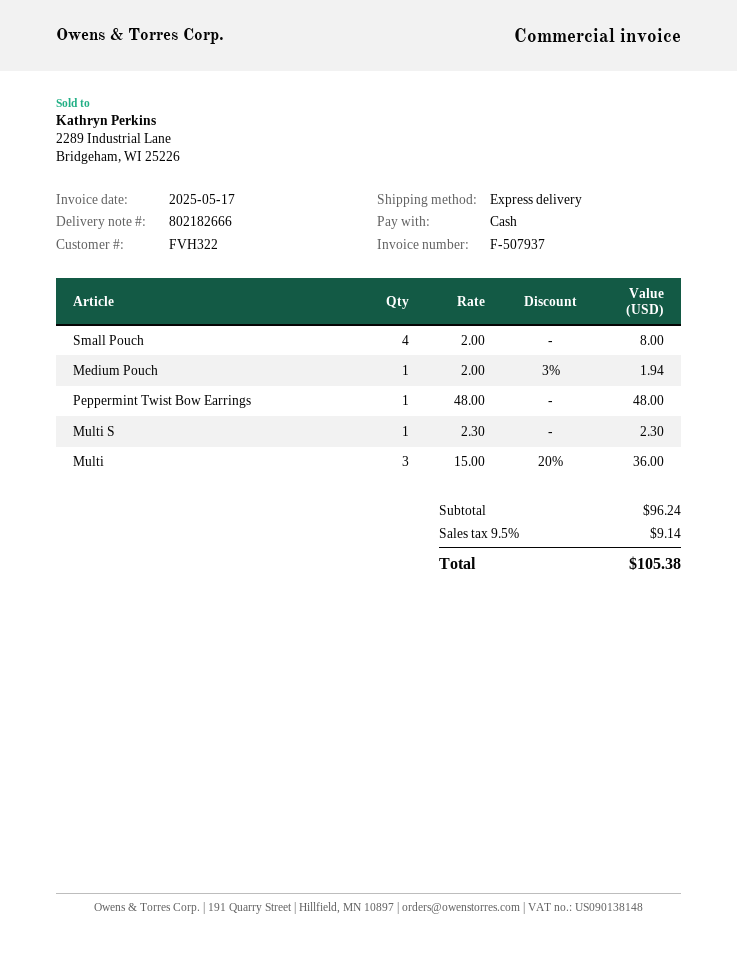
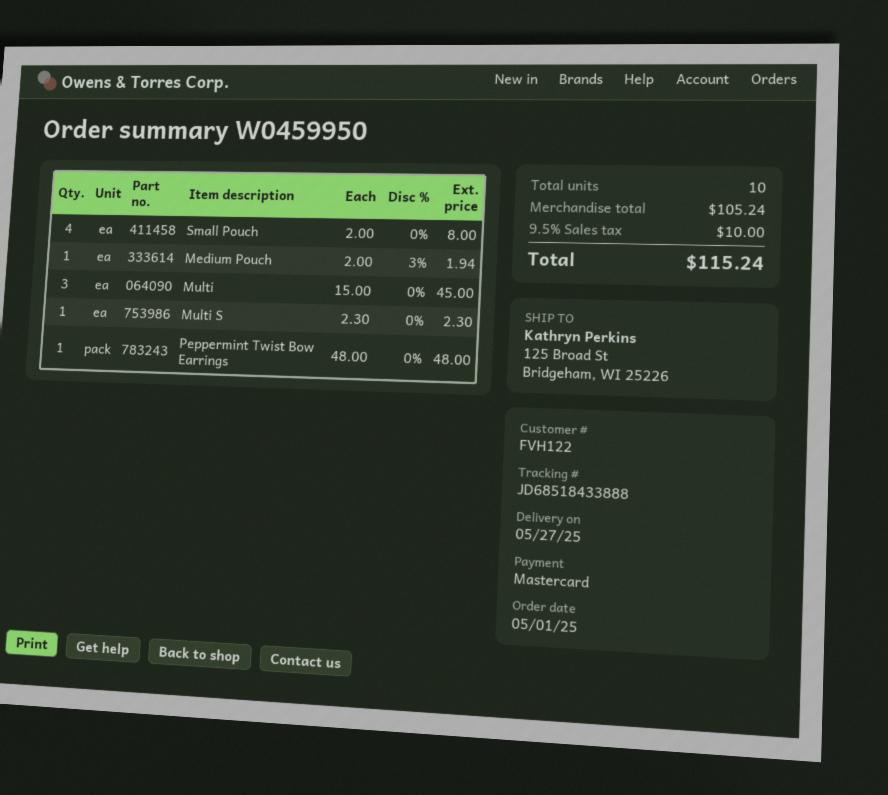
customer number: FVH322 -> FVH122
payment method: cash -> Mastercard
Multi: 3 x 15.00 - 20% = 36.00 -> 3 x 15.00 = 45.00
subtotal: 96.24 -> 105.24
tax: 9.5% = 9.14 -> 9.5% = 10.00
total: 105.38 -> 115.24

